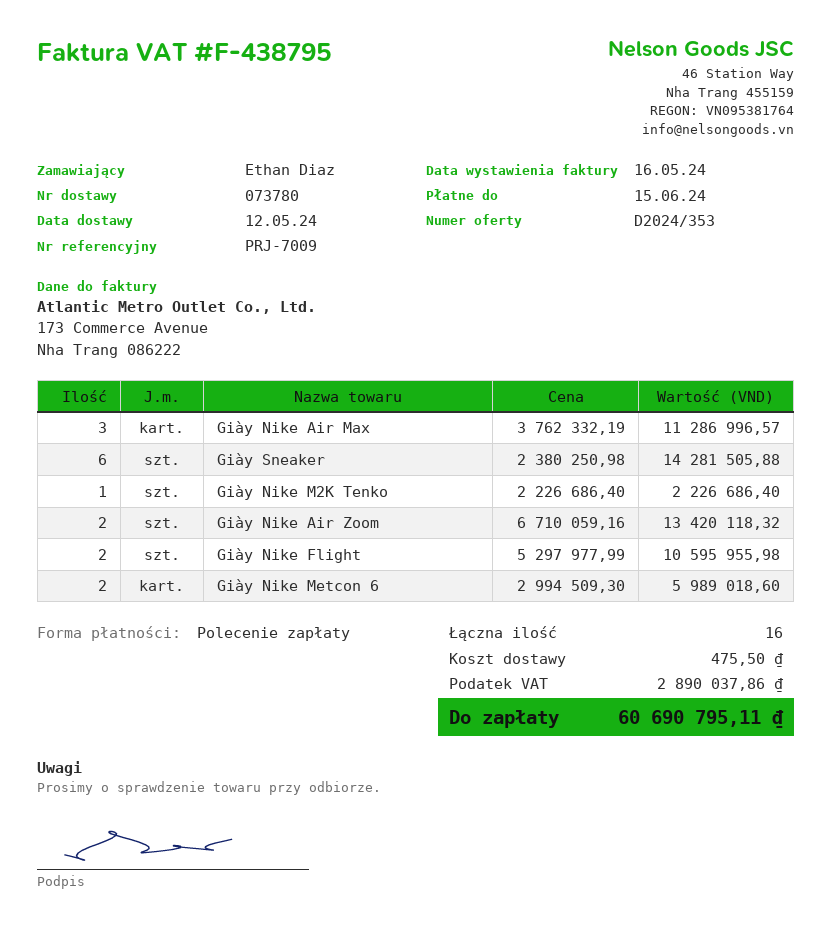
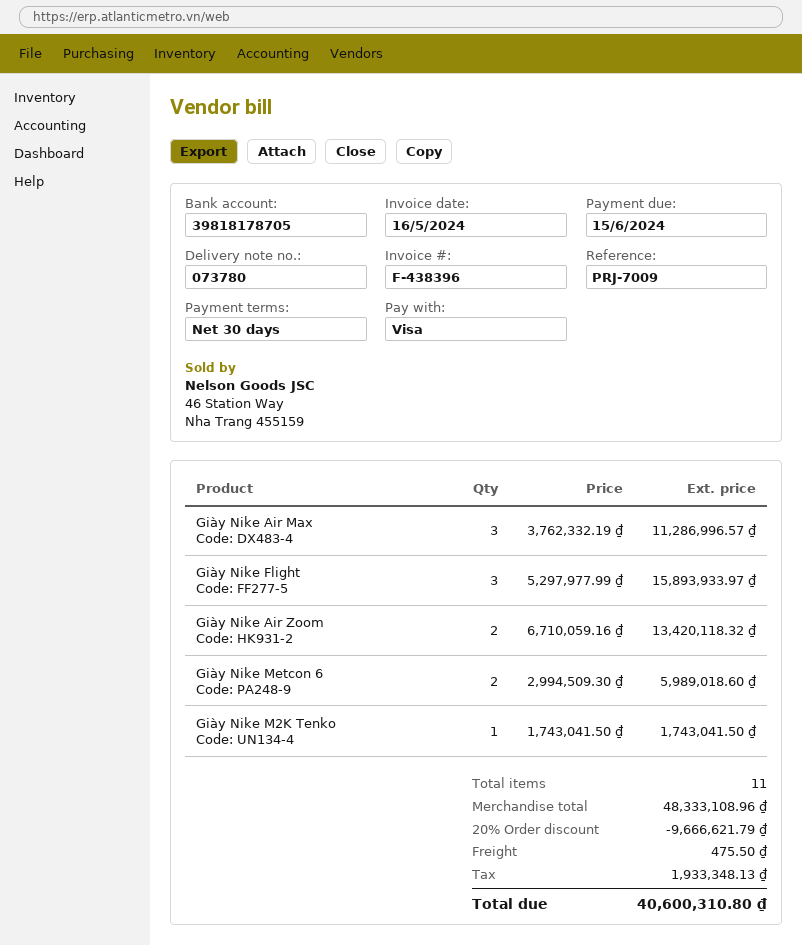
invoice number: F-438795 -> F-438396
payment method: direct debit -> Visa
Giày Sneaker: 6 x 2380250.98 = 14281505.88 -> none
Giày Nike M2K Tenko: 1 x 2226686.40 = 2226686.40 -> 1 x 1743041.50 = 1743041.50
Giày Nike Flight: 2 x 5297977.99 = 10595955.98 -> 3 x 5297977.99 = 15893933.97
total quantity: 16 -> 11
discount: none -> 20% = 9666621.79
tax: 2890037.86 -> 1933348.13
total: 60690795.11 -> 40600310.80

